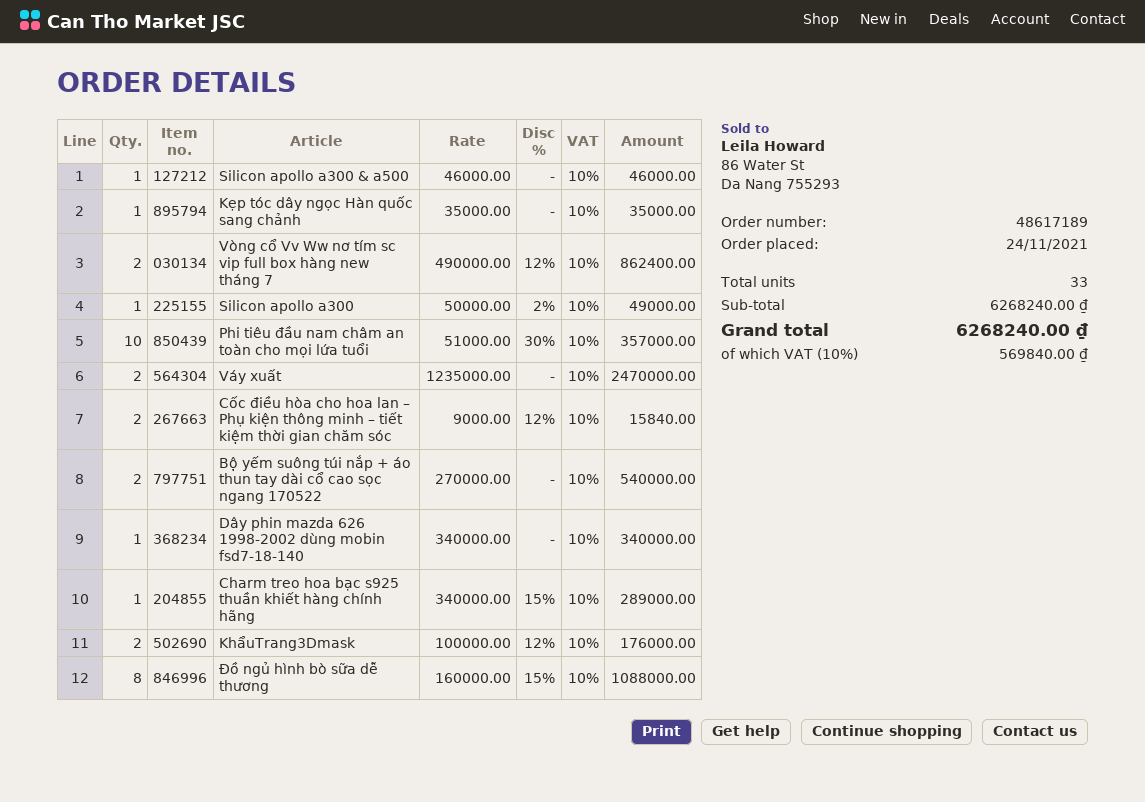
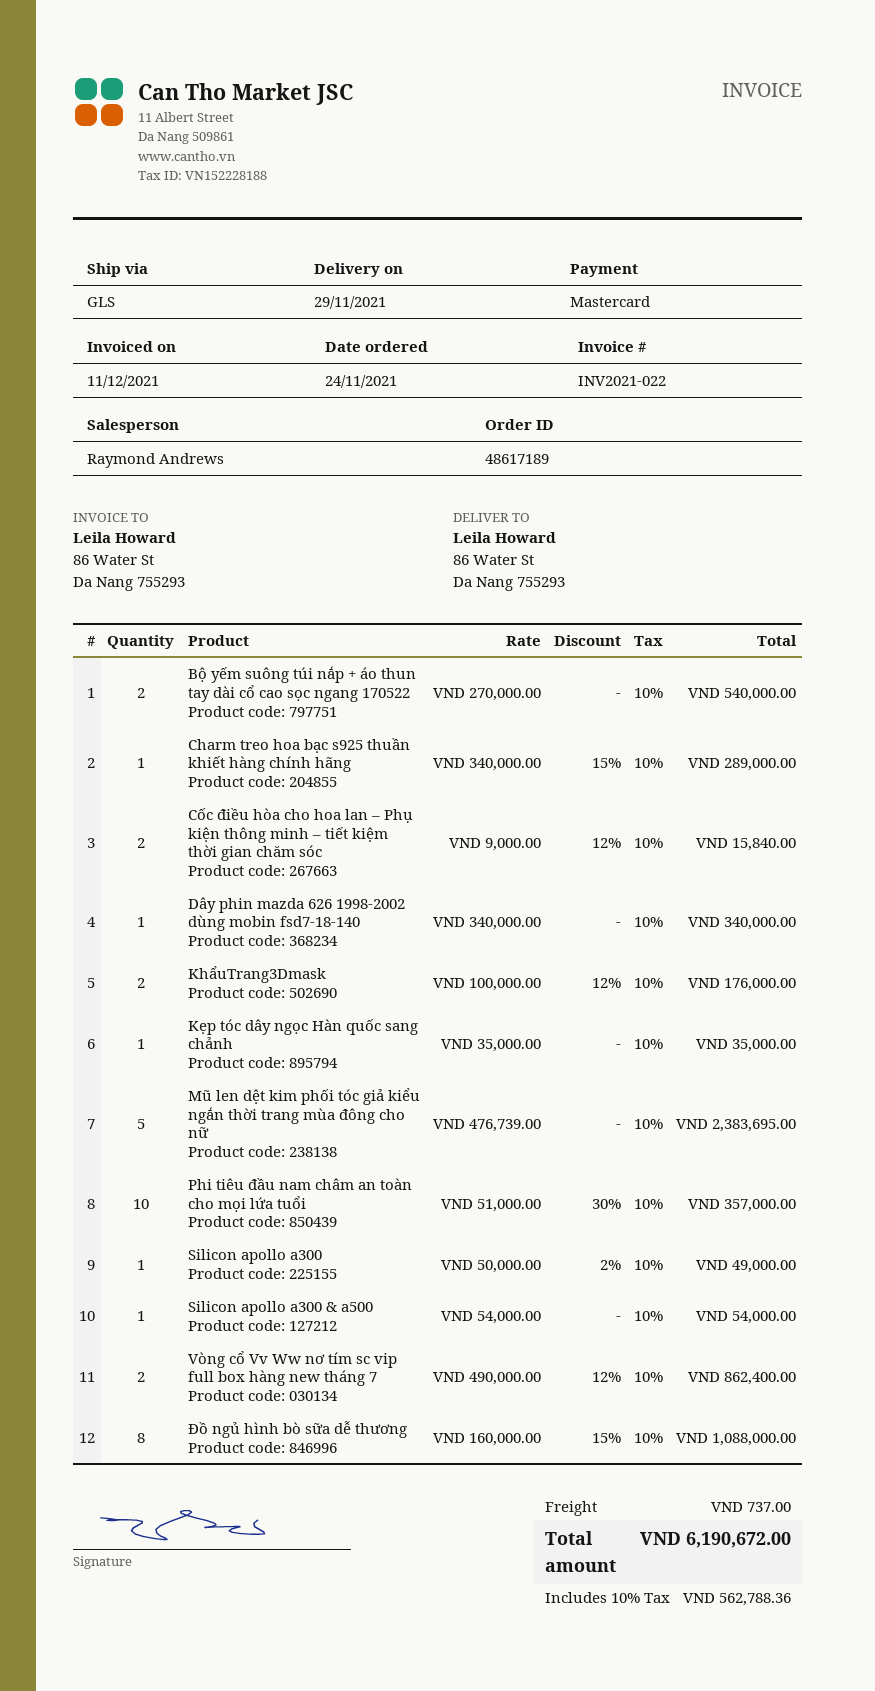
Silicon apollo a300 & a500: 1 x 46000.00 = 46000.00 -> 1 x 54000.00 = 54000.00
Váy xuất: 2 x 1235000.00 = 2470000.00 -> none
Mũ len dệt kim phối tóc giả kiểu ngắn thời trang mùa đông cho nữ: none -> 5 x 476739.00 = 2383695.00
shipping: none -> 737.00
tax: 10% = 569840.00 -> 10% = 562788.36
total: 6268240.00 -> 6190672.00

